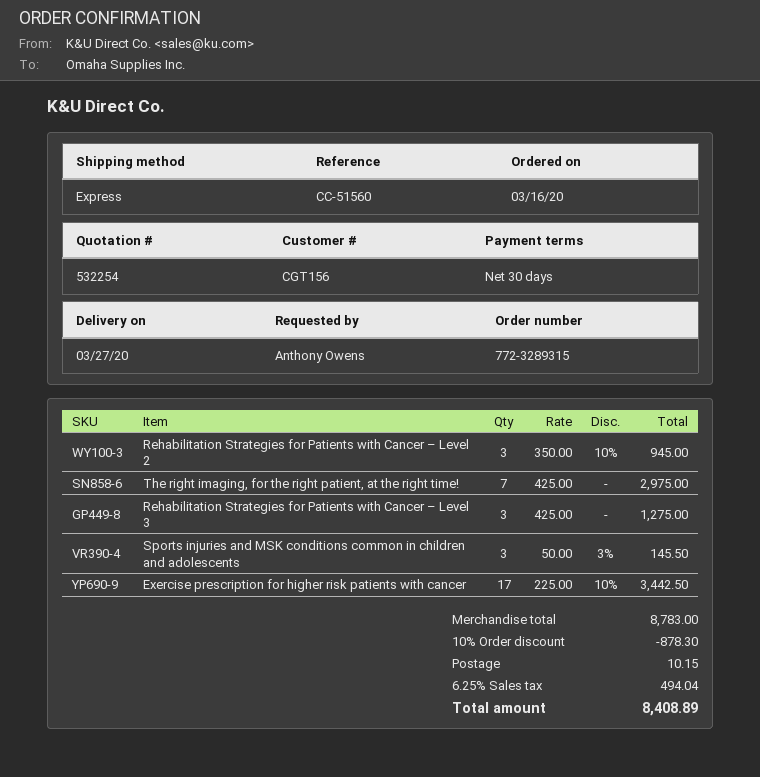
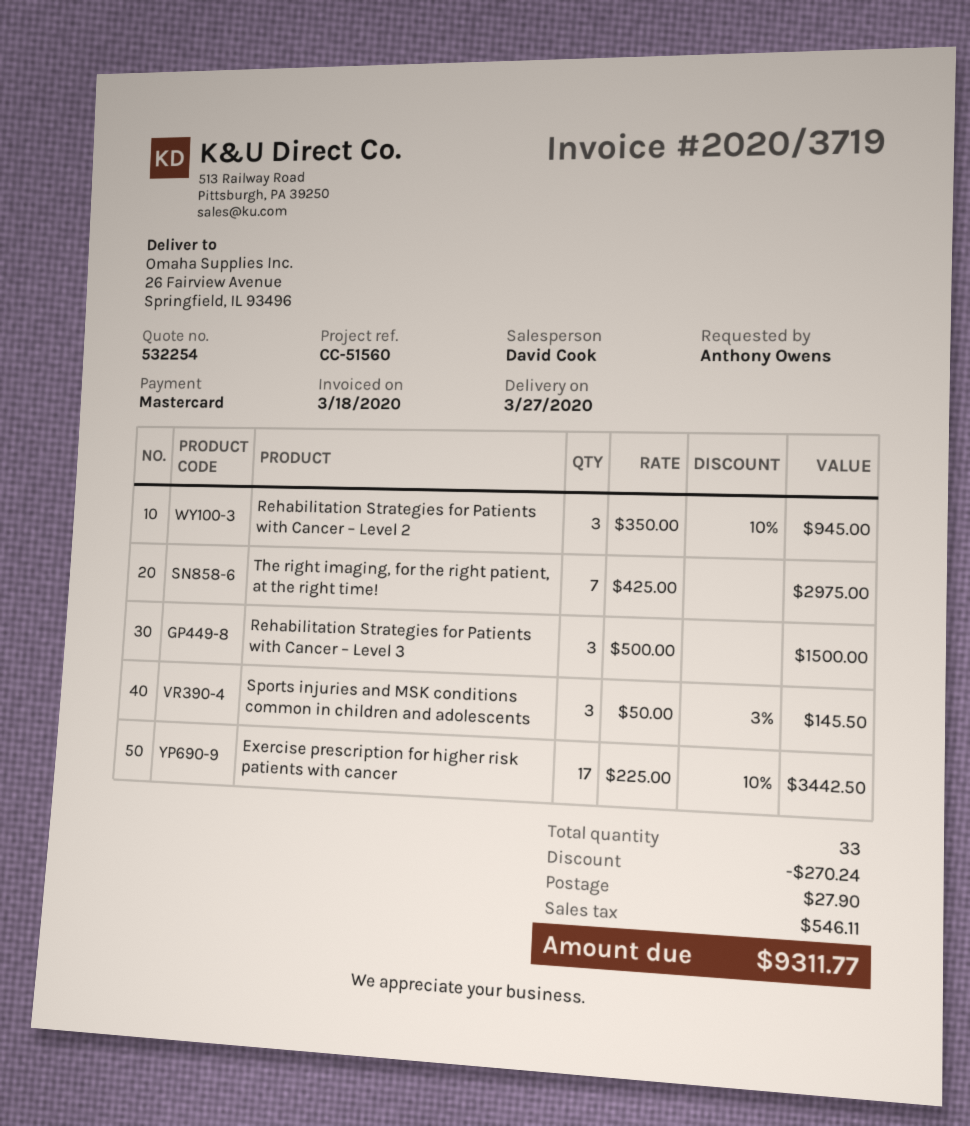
Rehabilitation Strategies for Patients with Cancer – Level 3: 3 x 425.00 = 1275.00 -> 3 x 500.00 = 1500.00
discount: 878.30 -> 270.24
shipping: 10.15 -> 27.90
tax: 494.04 -> 546.11
total: 8408.89 -> 9311.77

